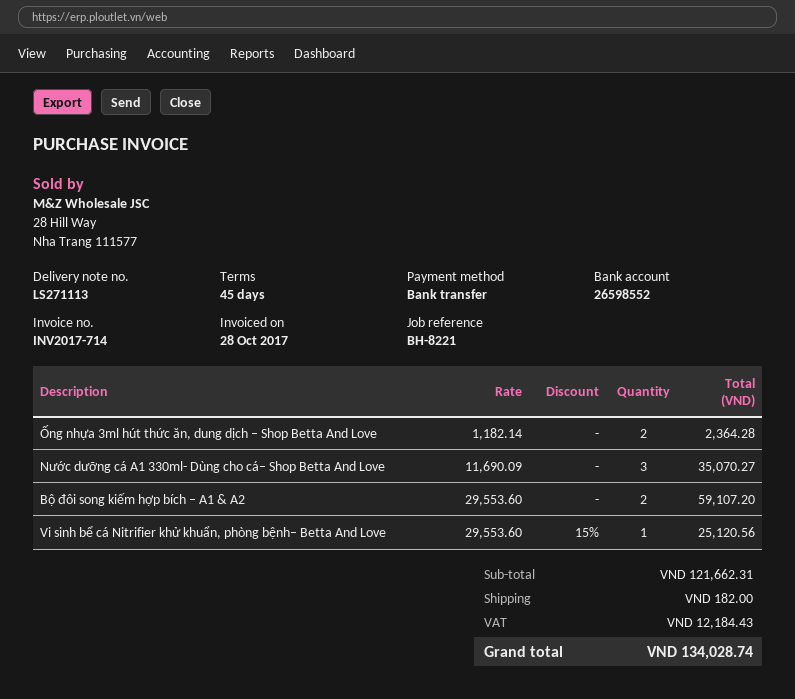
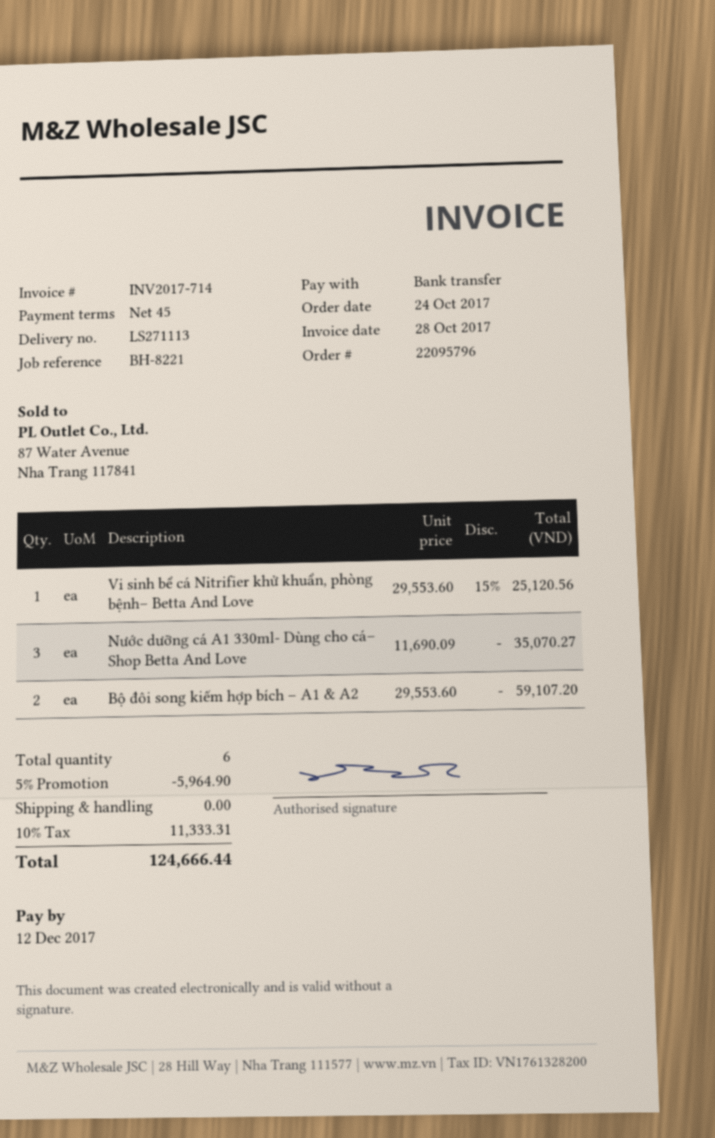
Ống nhựa 3ml hút thức ăn, dung dịch – Shop Betta And Love: 2 x 1182.14 = 2364.28 -> none
discount: none -> 5% = 5964.90
shipping: 182.00 -> 0.00
tax: 12184.43 -> 11333.31
total: 134028.74 -> 124666.44

